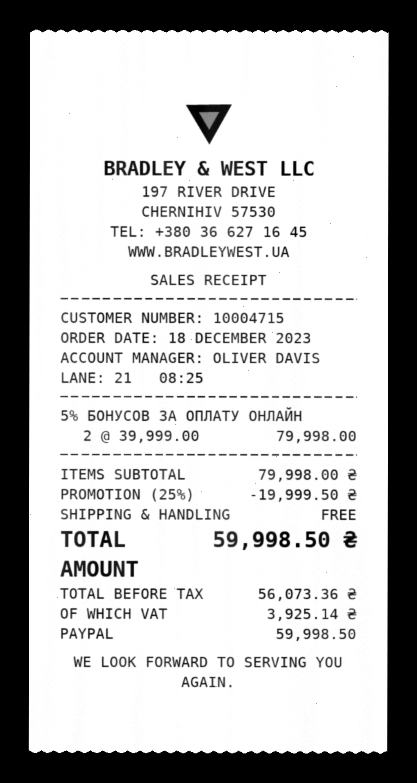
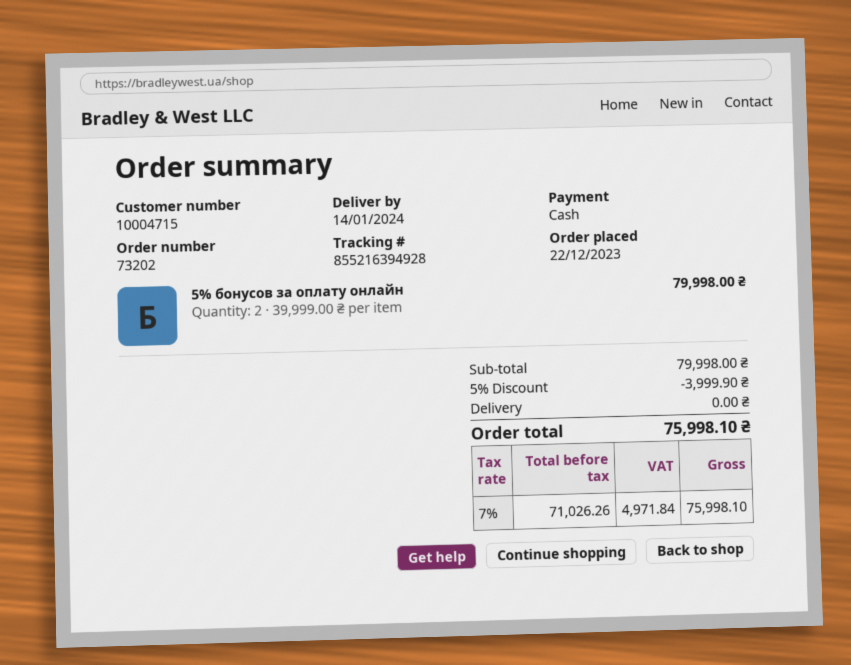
order date: 2023-12-18 -> 2023-12-22
payment method: PayPal -> cash
discount: 25% = 19999.50 -> 5% = 3999.90
net: 56073.36 -> 71026.26
tax: 3925.14 -> 4971.84
total: 59998.50 -> 75998.10

